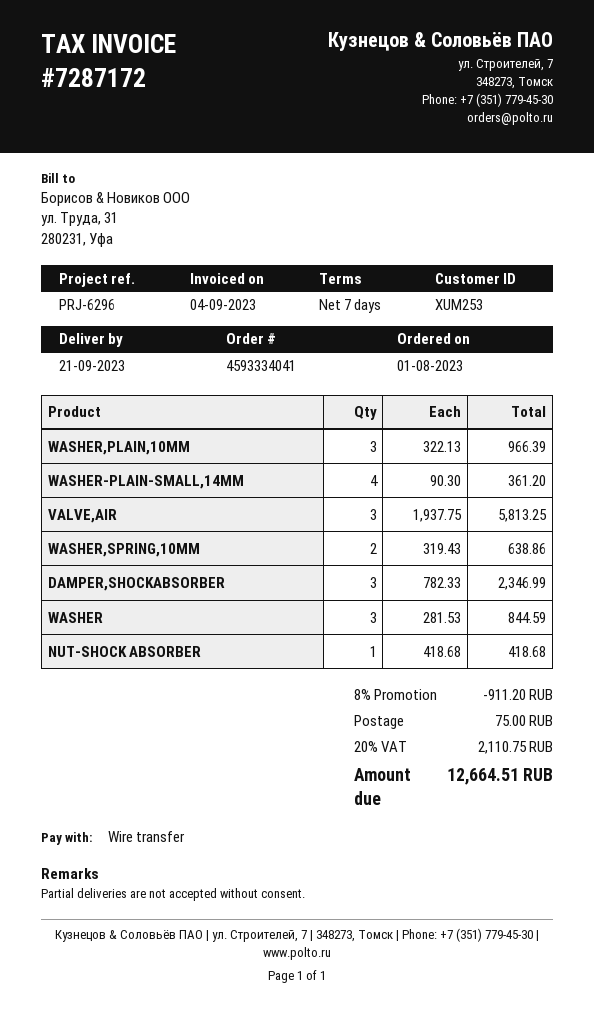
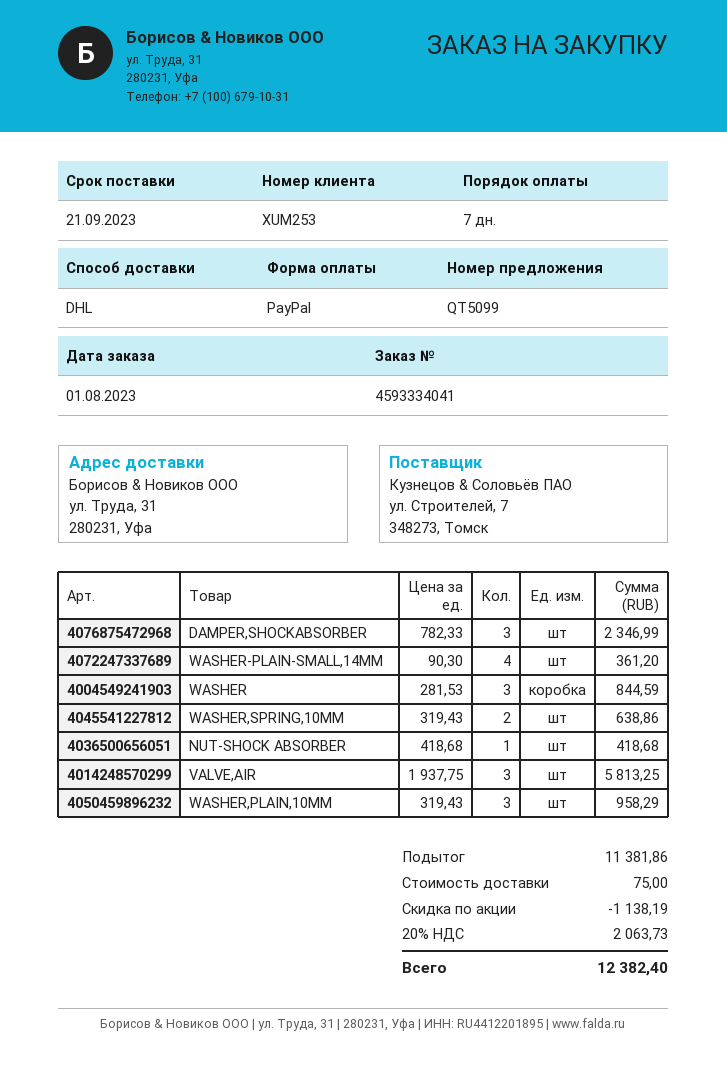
payment method: bank transfer -> PayPal
WASHER,PLAIN,10MM: 3 x 322.13 = 966.39 -> 3 x 319.43 = 958.29
discount: 911.20 -> 1138.19
tax: 20% = 2110.75 -> 20% = 2063.73
total: 12664.51 -> 12382.40

